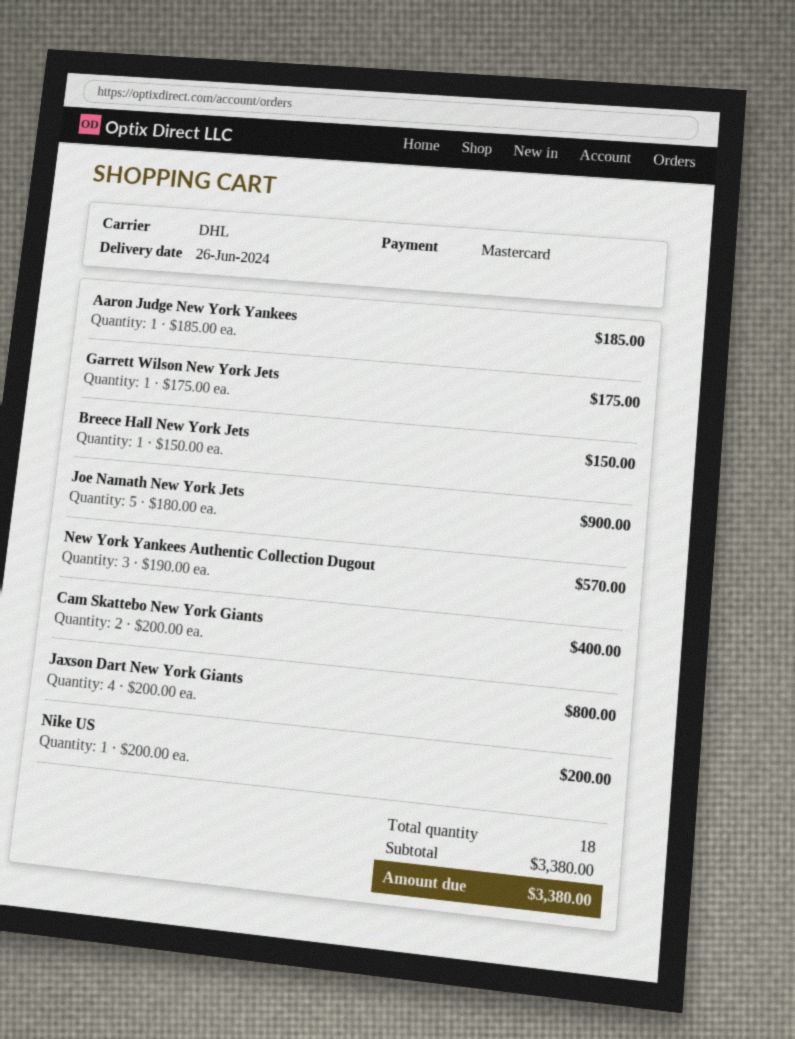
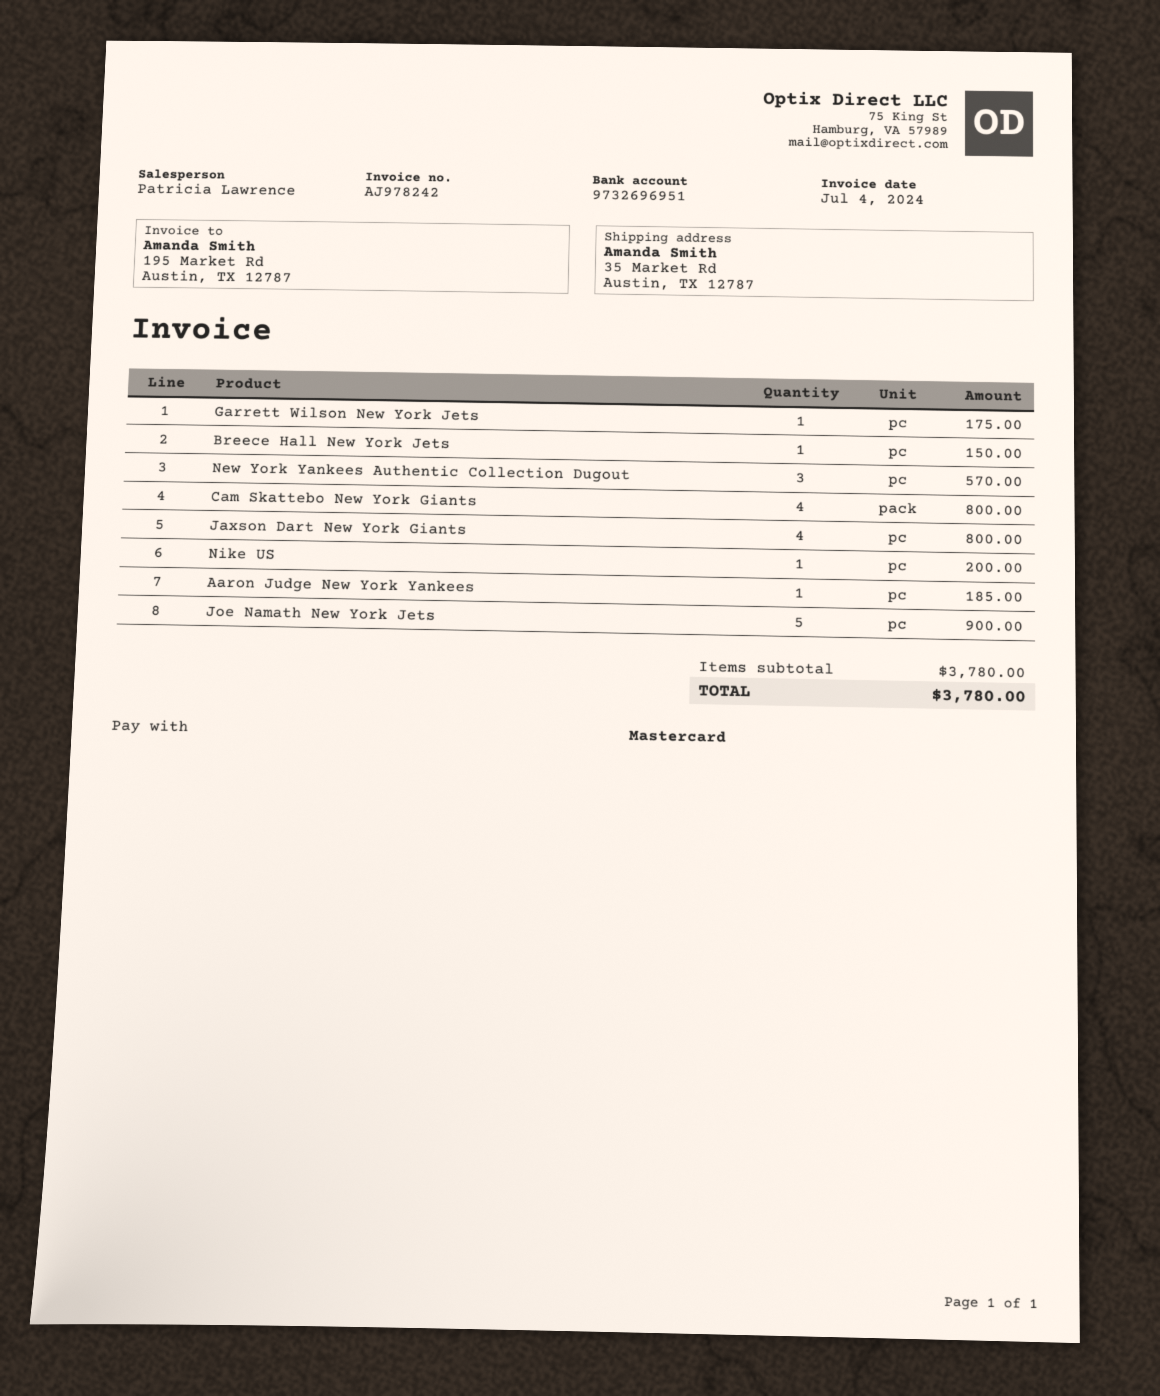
Cam Skattebo New York Giants: 2 for 400.00 -> 4 for 800.00
subtotal: 3380.00 -> 3780.00
total: 3380.00 -> 3780.00

